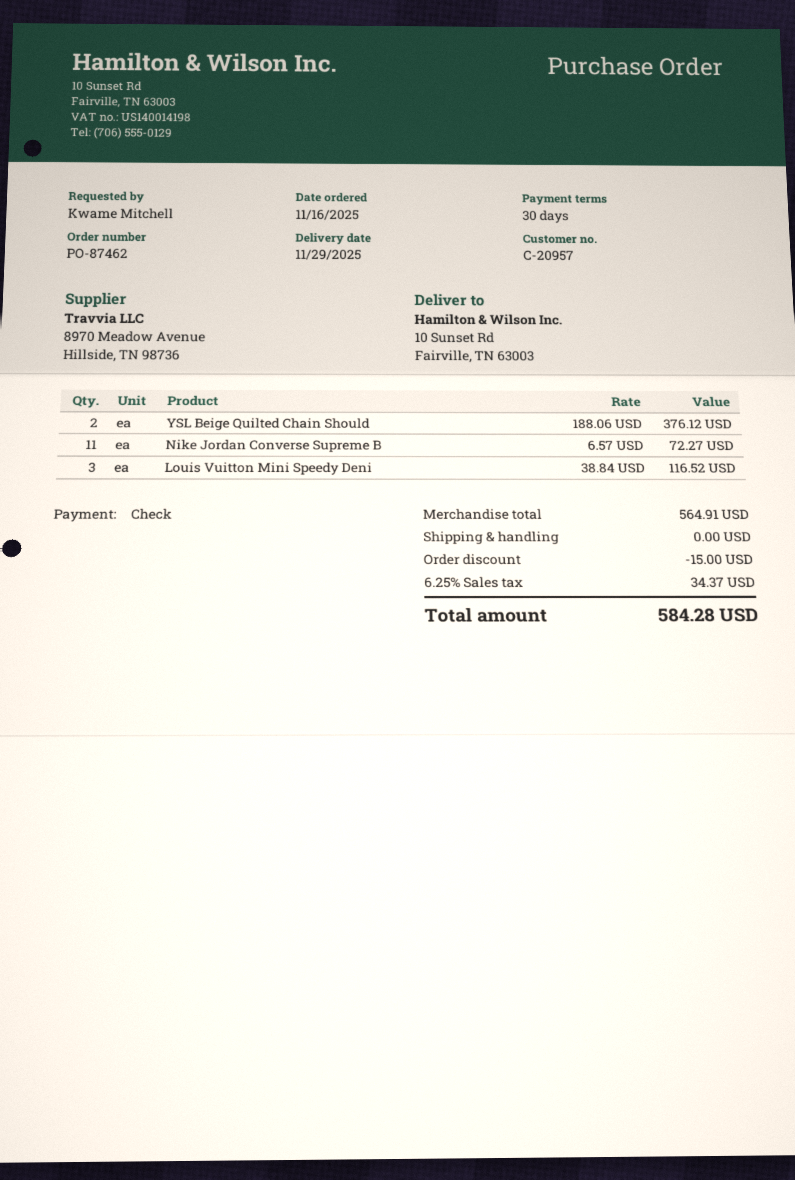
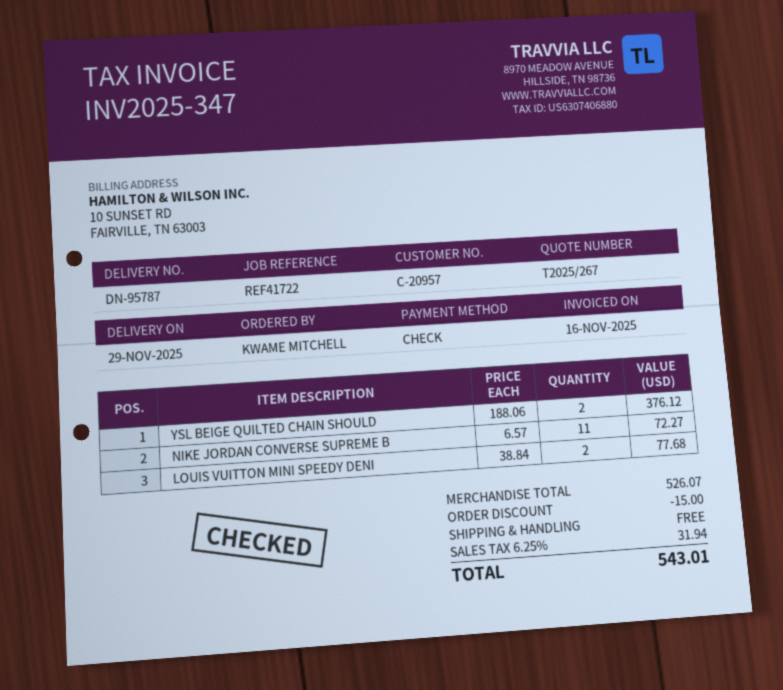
Louis Vuitton Mini Speedy Deni: 3 x 38.84 = 116.52 -> 2 x 38.84 = 77.68
subtotal: 564.91 -> 526.07
tax: 6.25% = 34.37 -> 6.25% = 31.94
total: 584.28 -> 543.01

